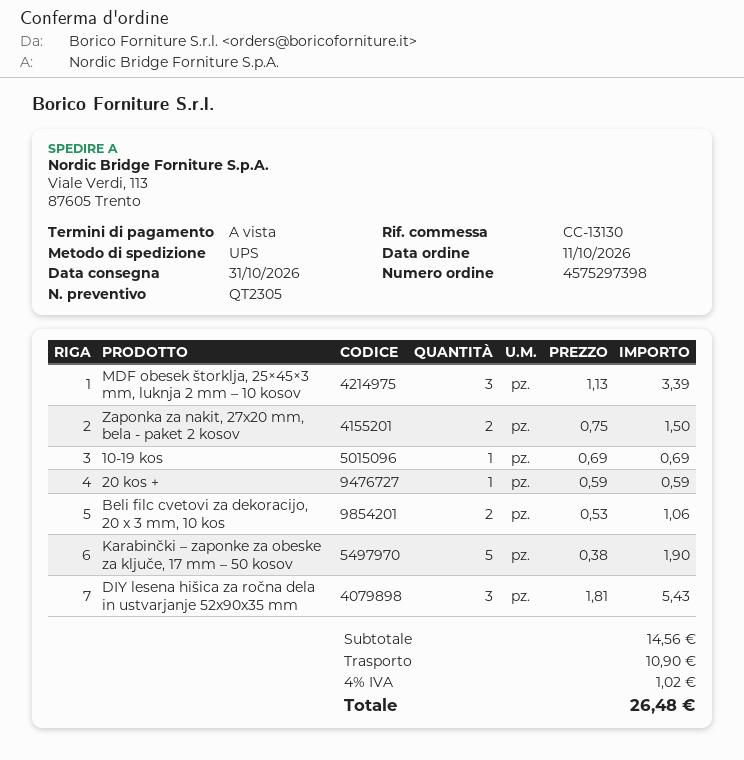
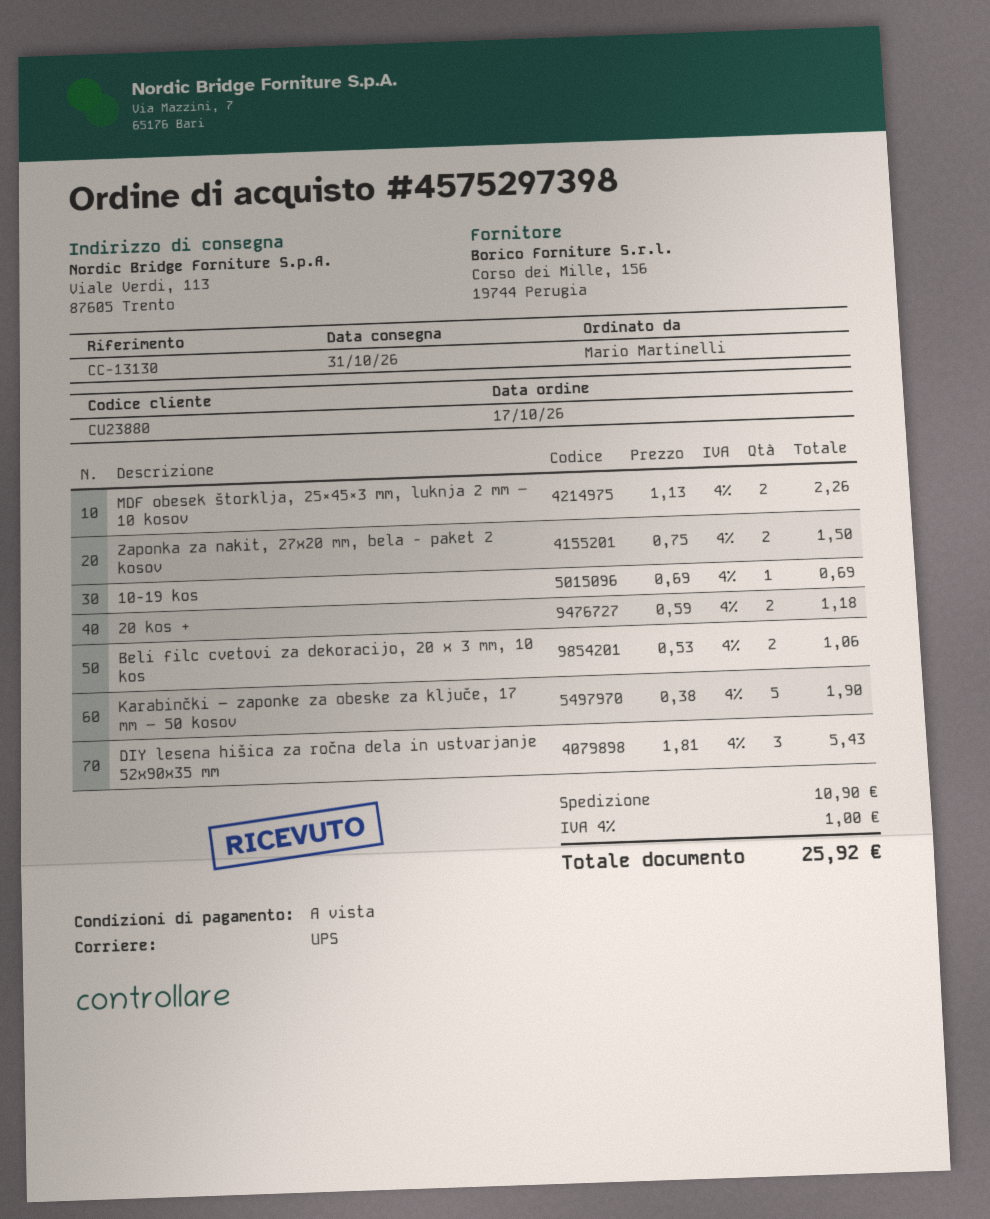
order date: 2026-10-11 -> 2026-10-17
MDF obesek štorklja, 25×45×3 mm, luknja 2 mm – 10 kosov: 3 x 1.13 = 3.39 -> 2 x 1.13 = 2.26
20 kos +: 1 x 0.59 = 0.59 -> 2 x 0.59 = 1.18
tax: 4% = 1.02 -> 4% = 1.00
total: 26.48 -> 25.92

